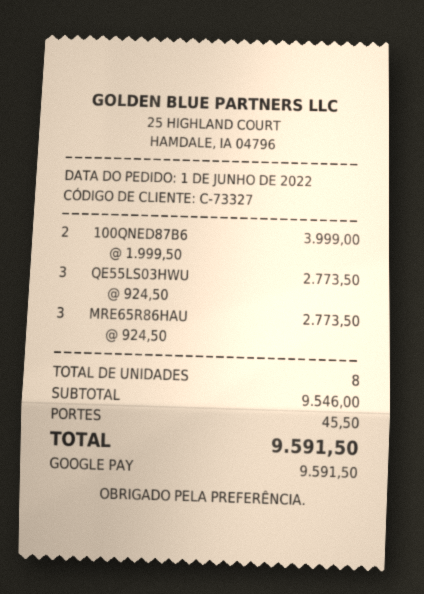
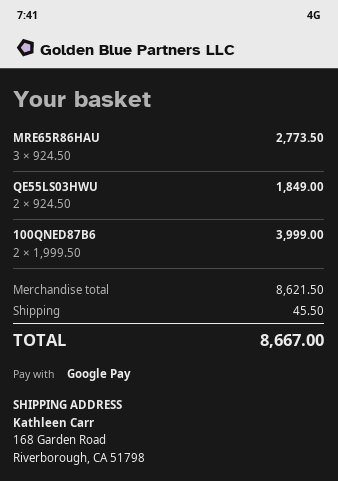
QE55LS03HWU: 3 x 924.50 = 2773.50 -> 2 x 924.50 = 1849.00
subtotal: 9546.00 -> 8621.50
total: 9591.50 -> 8667.00

